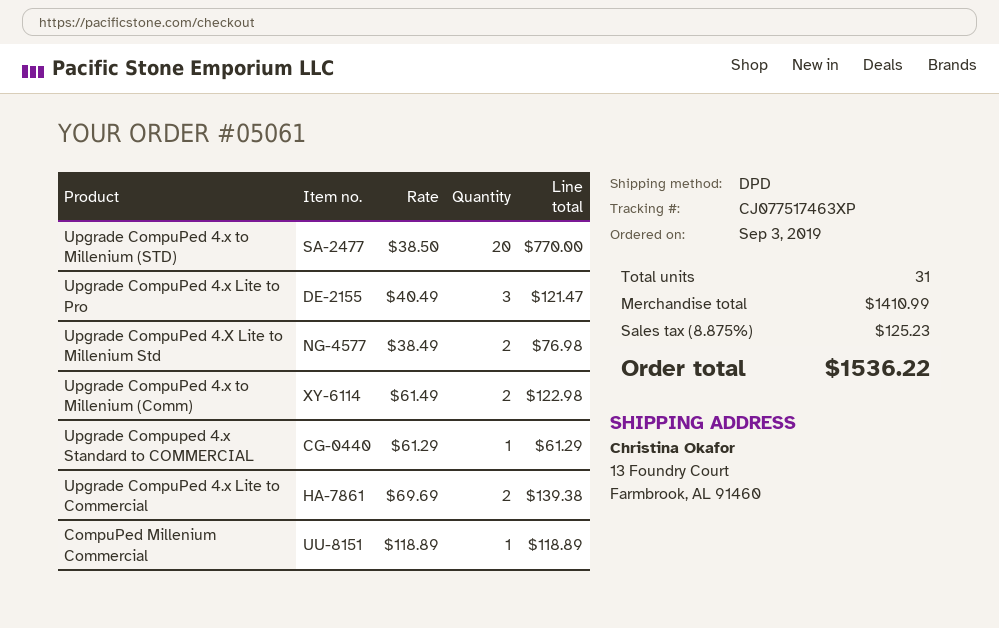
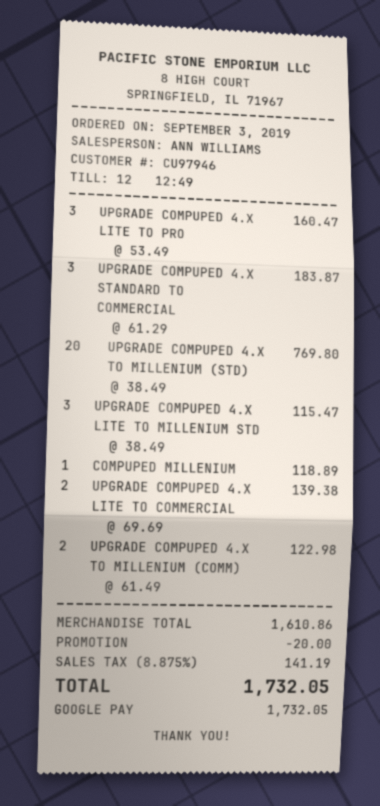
Upgrade CompuPed 4.x to Millenium (STD): 20 x 38.50 = 770.00 -> 20 x 38.49 = 769.80
Upgrade CompuPed 4.x Lite to Pro: 3 x 40.49 = 121.47 -> 3 x 53.49 = 160.47
Upgrade CompuPed 4.X Lite to Millenium Std: 2 x 38.49 = 76.98 -> 3 x 38.49 = 115.47
Upgrade Compuped 4.x Standard to COMMERCIAL: 1 x 61.29 = 61.29 -> 3 x 61.29 = 183.87
subtotal: 1410.99 -> 1610.86
discount: none -> 20.00
tax: 8.875% = 125.23 -> 8.875% = 141.19
total: 1536.22 -> 1732.05

